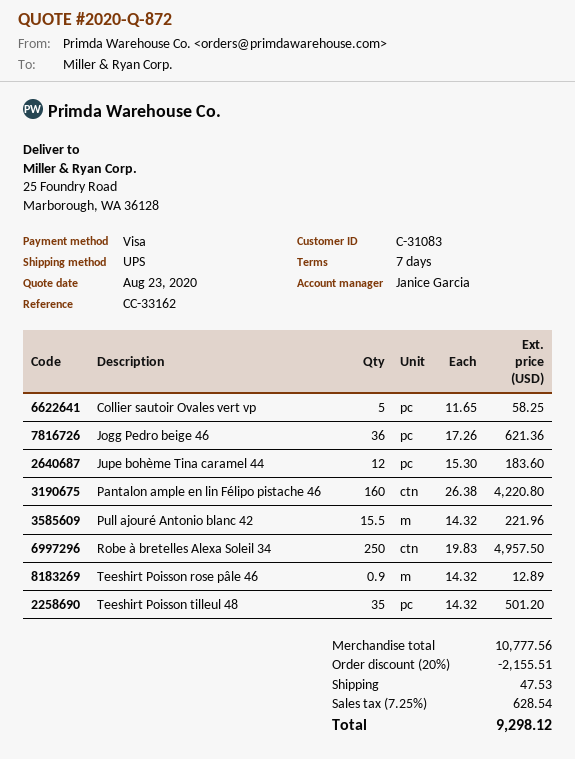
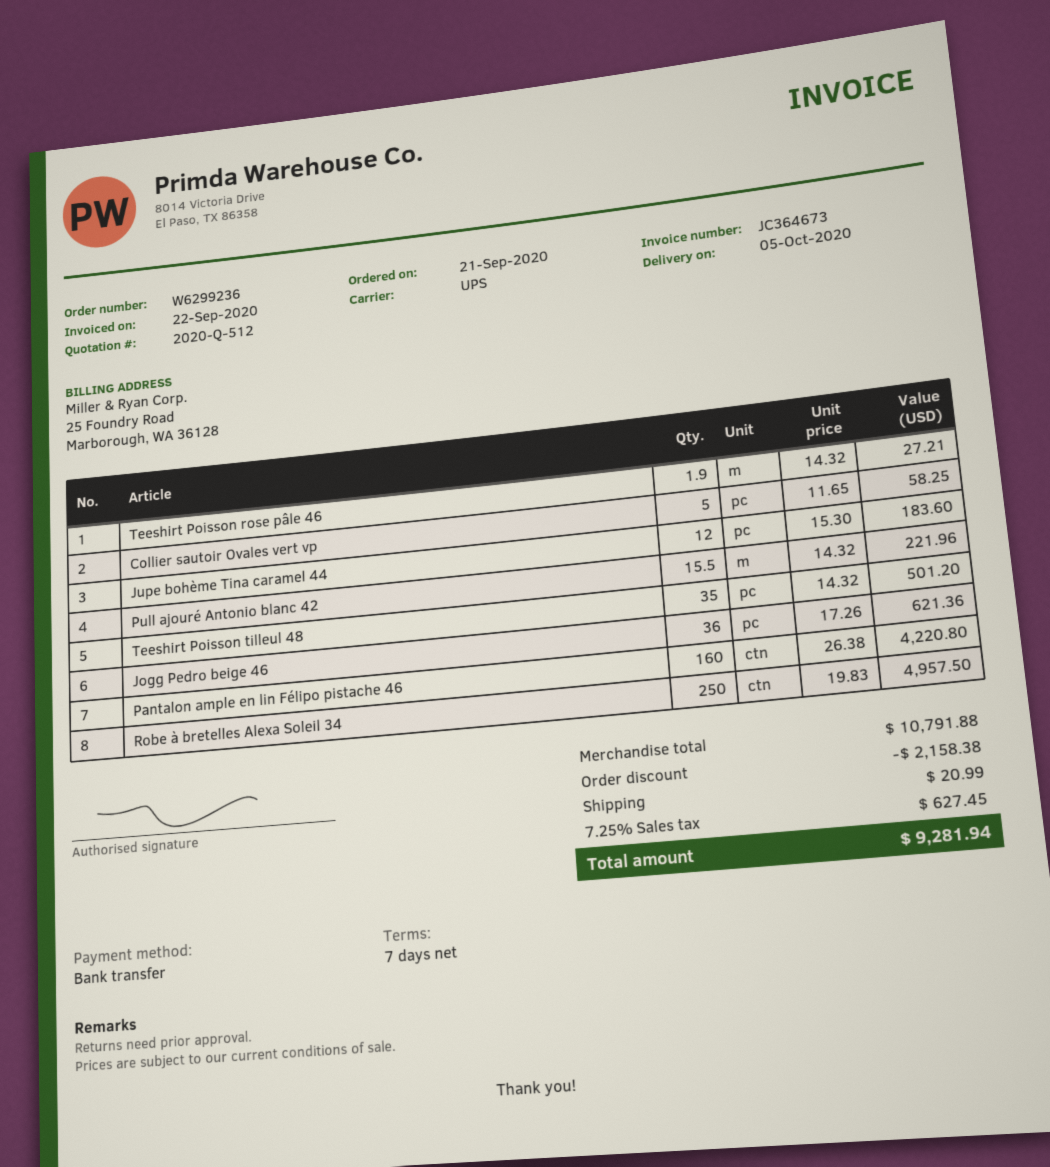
quote number: 2020-Q-872 -> 2020-Q-512
payment method: Visa -> bank transfer
Teeshirt Poisson rose pâle 46: 0.9 x 14.32 = 12.89 -> 1.9 x 14.32 = 27.21
subtotal: 10777.56 -> 10791.88
discount: 2155.51 -> 2158.38
shipping: 47.53 -> 20.99
tax: 7.25% = 628.54 -> 7.25% = 627.45
total: 9298.12 -> 9281.94

